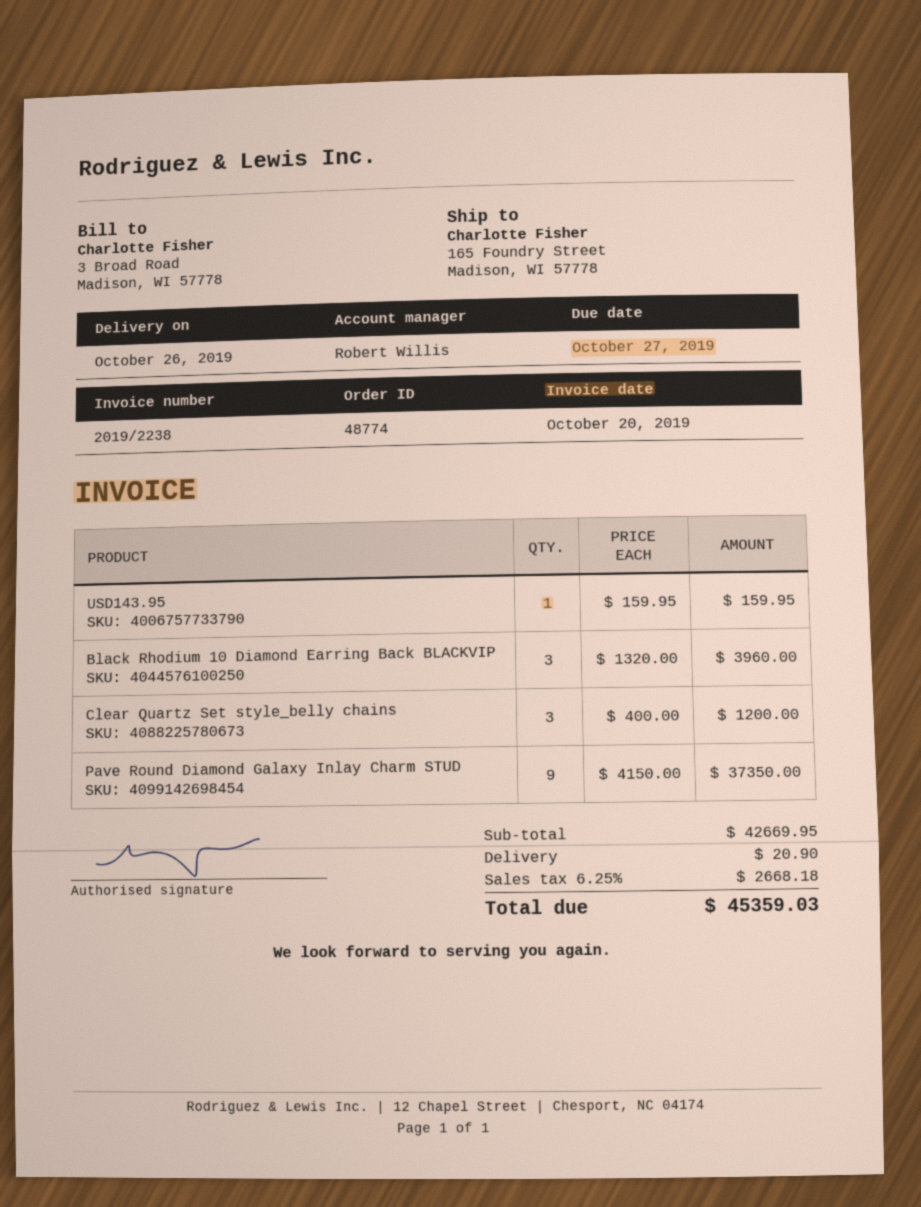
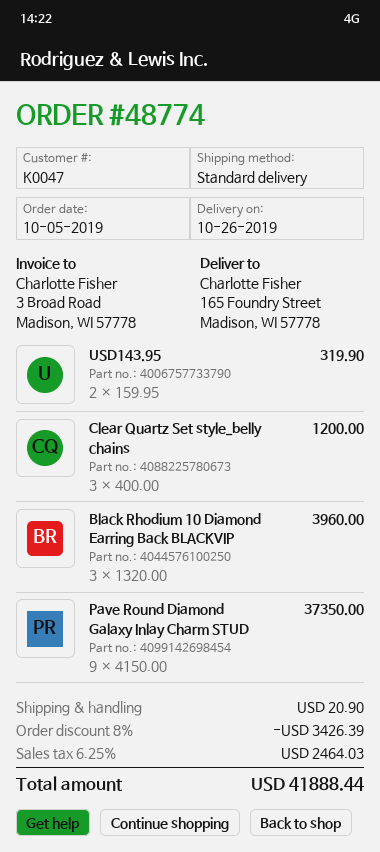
USD143.95: 1 x 159.95 = 159.95 -> 2 x 159.95 = 319.90
discount: none -> 8% = 3426.39
tax: 6.25% = 2668.18 -> 6.25% = 2464.03
total: 45359.03 -> 41888.44

